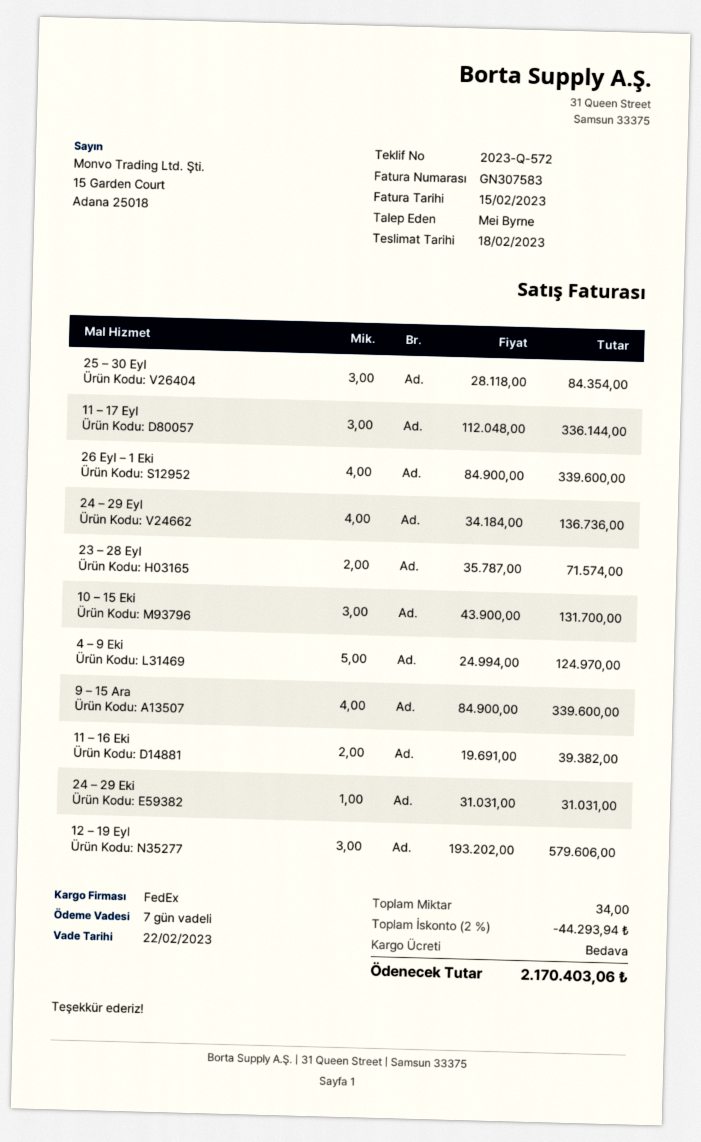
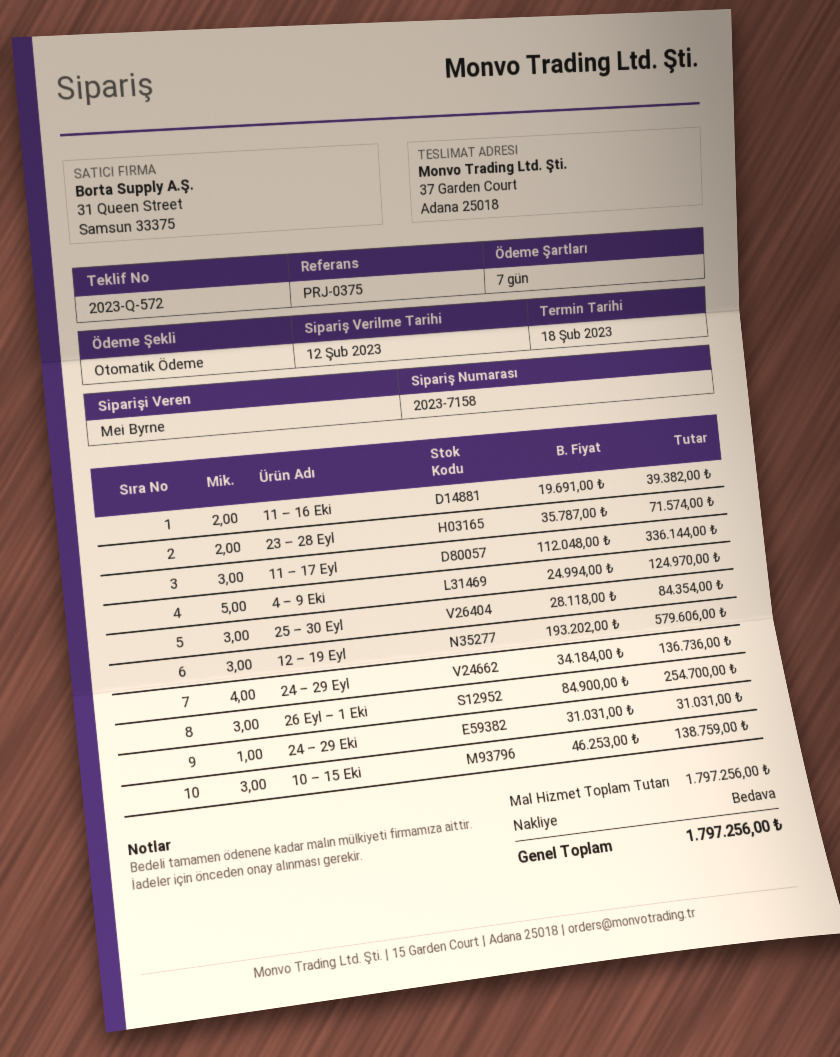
26 Eyl – 1 Eki: 4 x 84900.00 = 339600.00 -> 3 x 84900.00 = 254700.00
10 – 15 Eki: 3 x 43900.00 = 131700.00 -> 3 x 46253.00 = 138759.00
9 – 15 Ara: 4 x 84900.00 = 339600.00 -> none
discount: 2% = 44293.94 -> none
total: 2170403.06 -> 1797256.00

